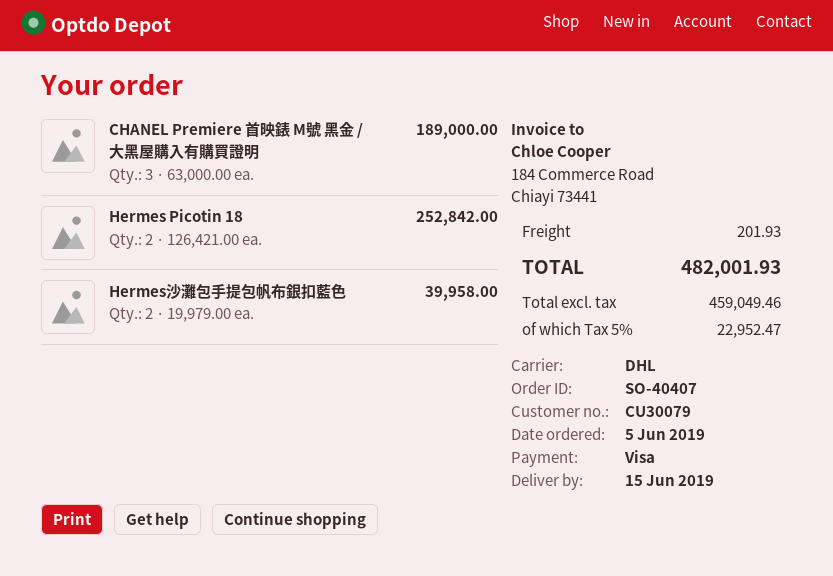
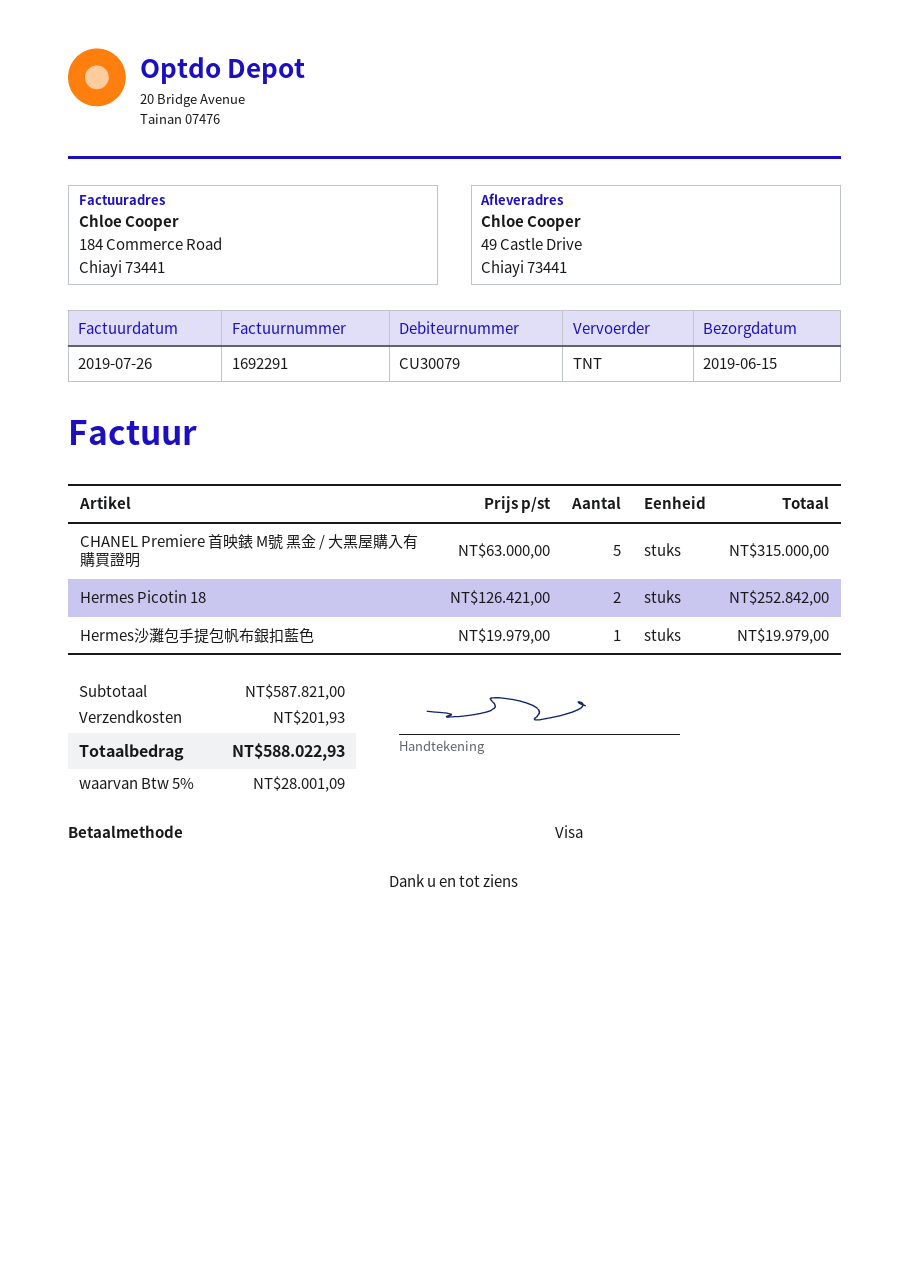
shipping method: DHL -> TNT
CHANEL Premiere 首映錶 M號 黑金 / 大黑屋購入有購買證明: 3 x 63000.00 = 189000.00 -> 5 x 63000.00 = 315000.00
Hermes沙灘包手提包帆布銀扣藍色: 2 x 19979.00 = 39958.00 -> 1 x 19979.00 = 19979.00
tax: 5% = 22952.47 -> 5% = 28001.09
total: 482001.93 -> 588022.93

